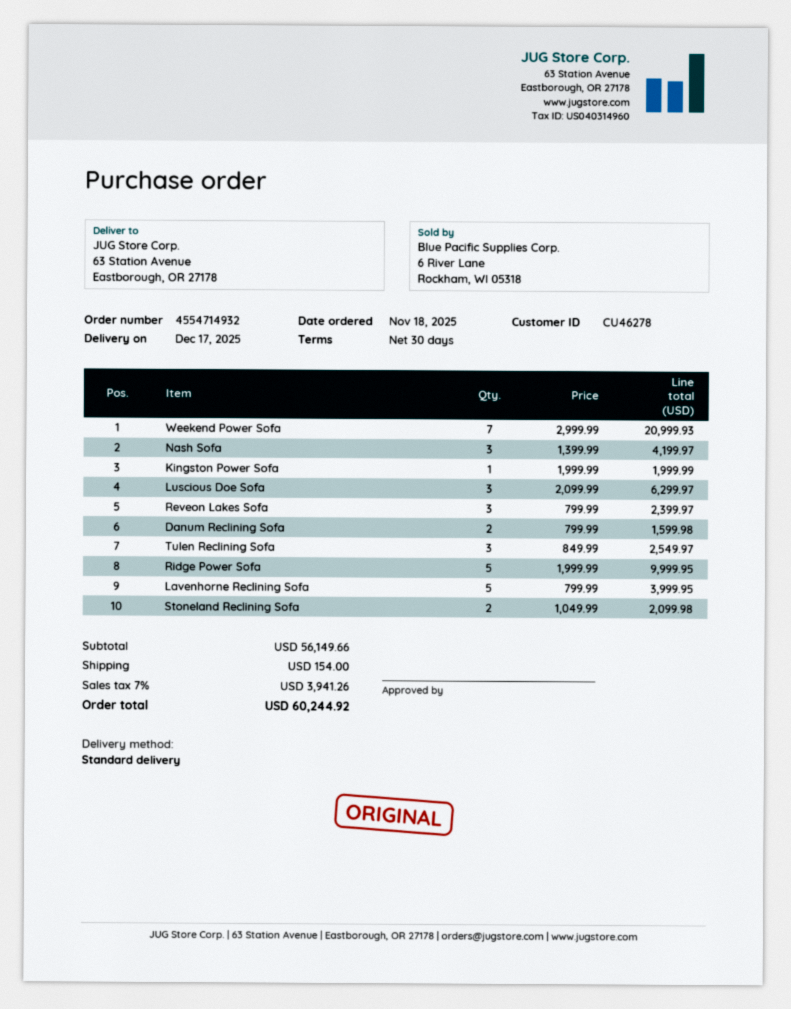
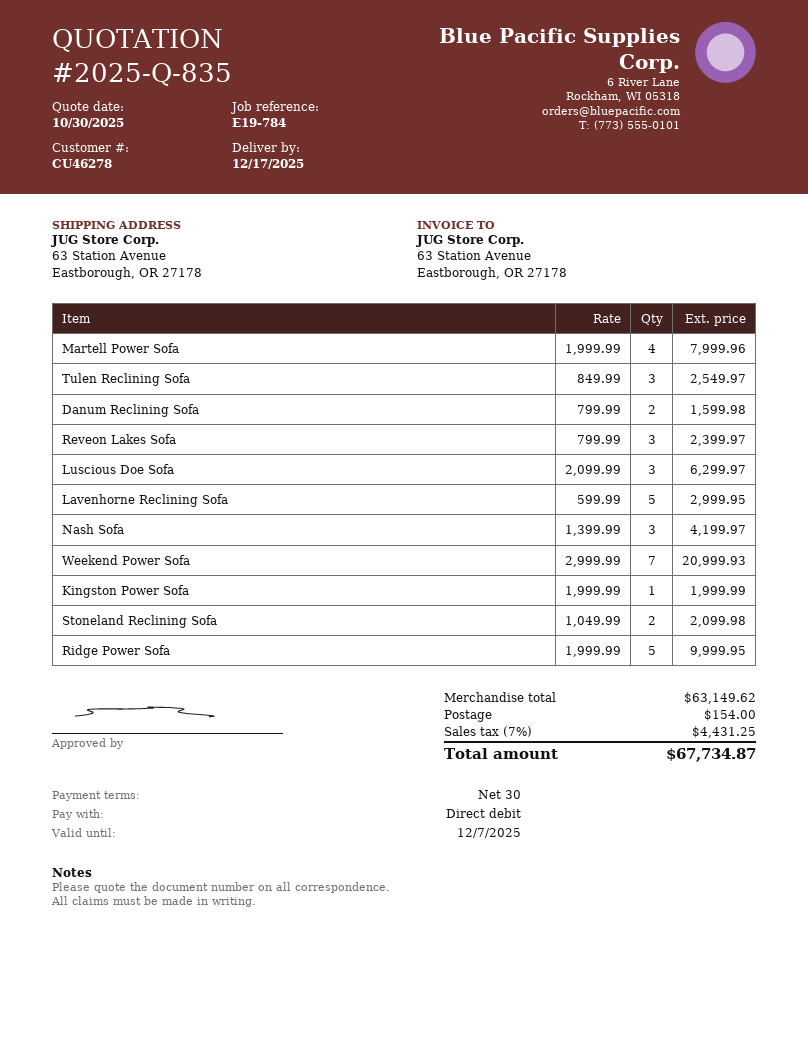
Lavenhorne Reclining Sofa: 5 x 799.99 = 3999.95 -> 5 x 599.99 = 2999.95
Martell Power Sofa: none -> 4 x 1999.99 = 7999.96
subtotal: 56149.66 -> 63149.62
tax: 7% = 3941.26 -> 7% = 4431.25
total: 60244.92 -> 67734.87

